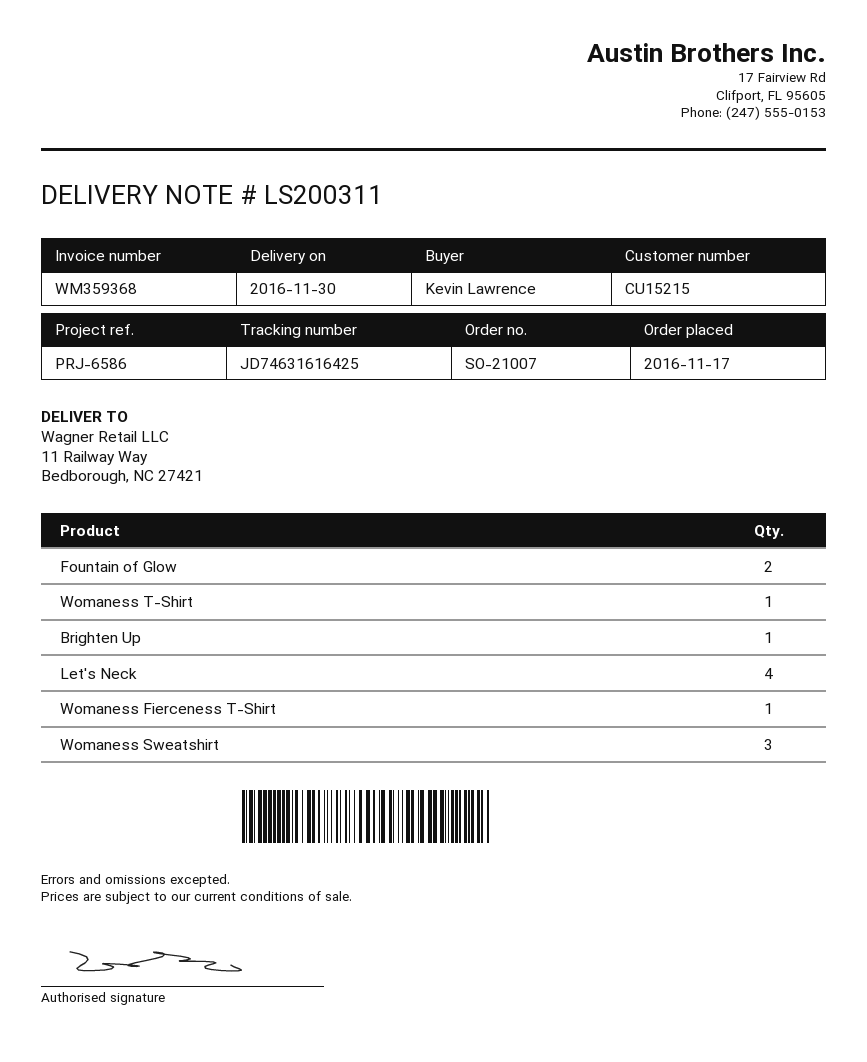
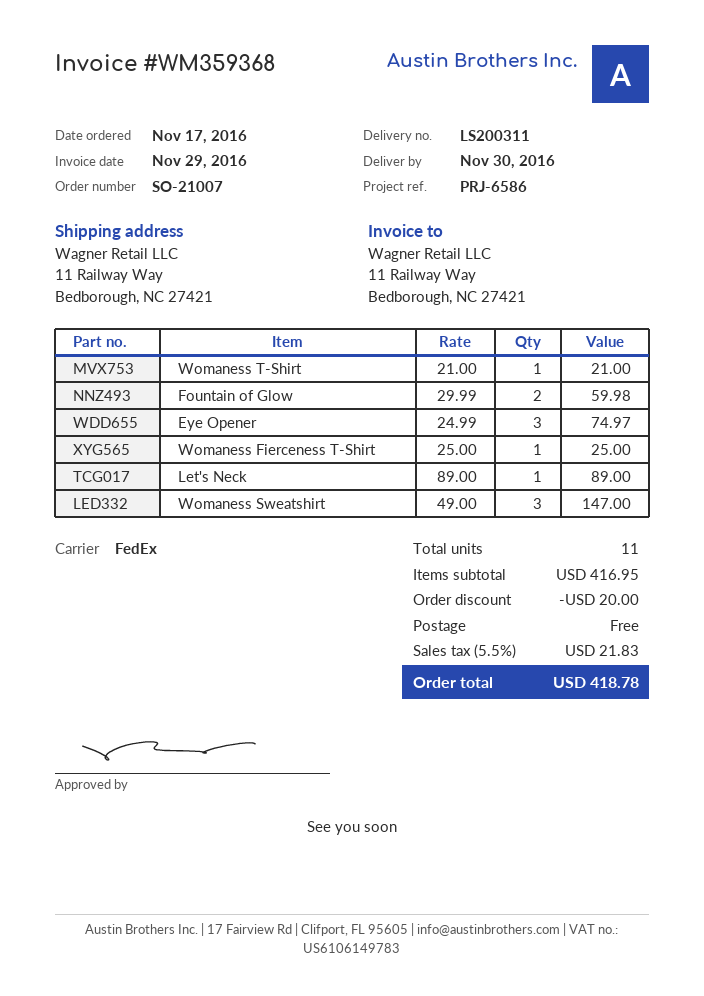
Brighten Up: 1 -> none
Let's Neck: 4 -> 1
Eye Opener: none -> 3

